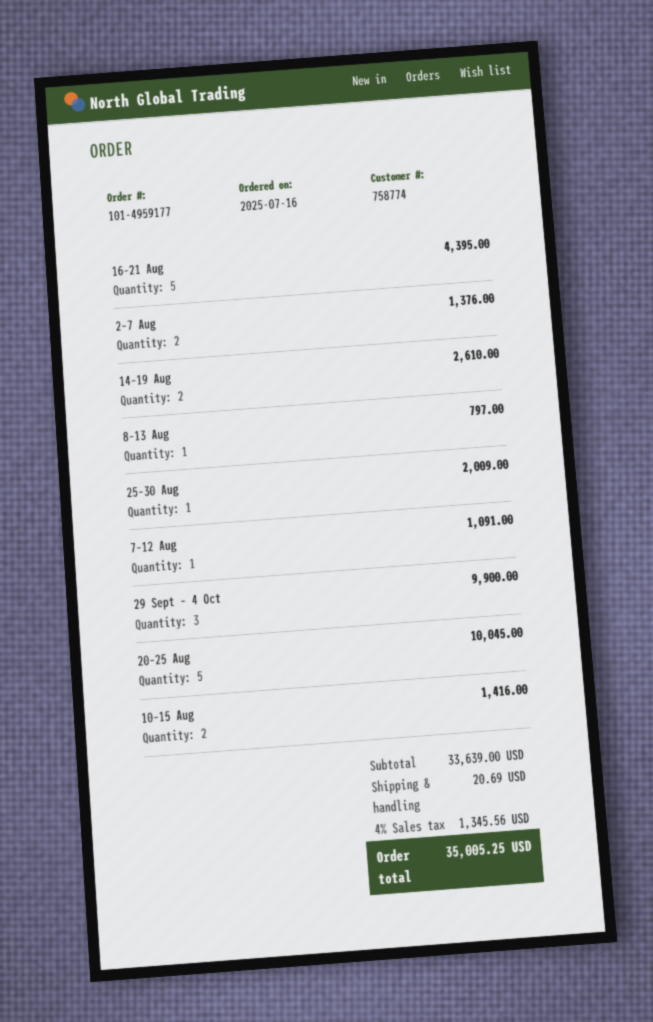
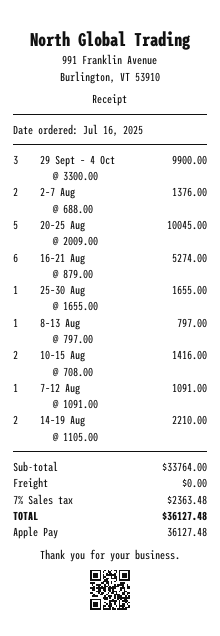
16–21 Aug: 5 for 4395.00 -> 6 for 5274.00
14–19 Aug: 2 for 2610.00 -> 2 for 2210.00
25–30 Aug: 1 for 2009.00 -> 1 for 1655.00
subtotal: 33639.00 -> 33764.00
shipping: 20.69 -> 0.00
tax: 4% = 1345.56 -> 7% = 2363.48
total: 35005.25 -> 36127.48

